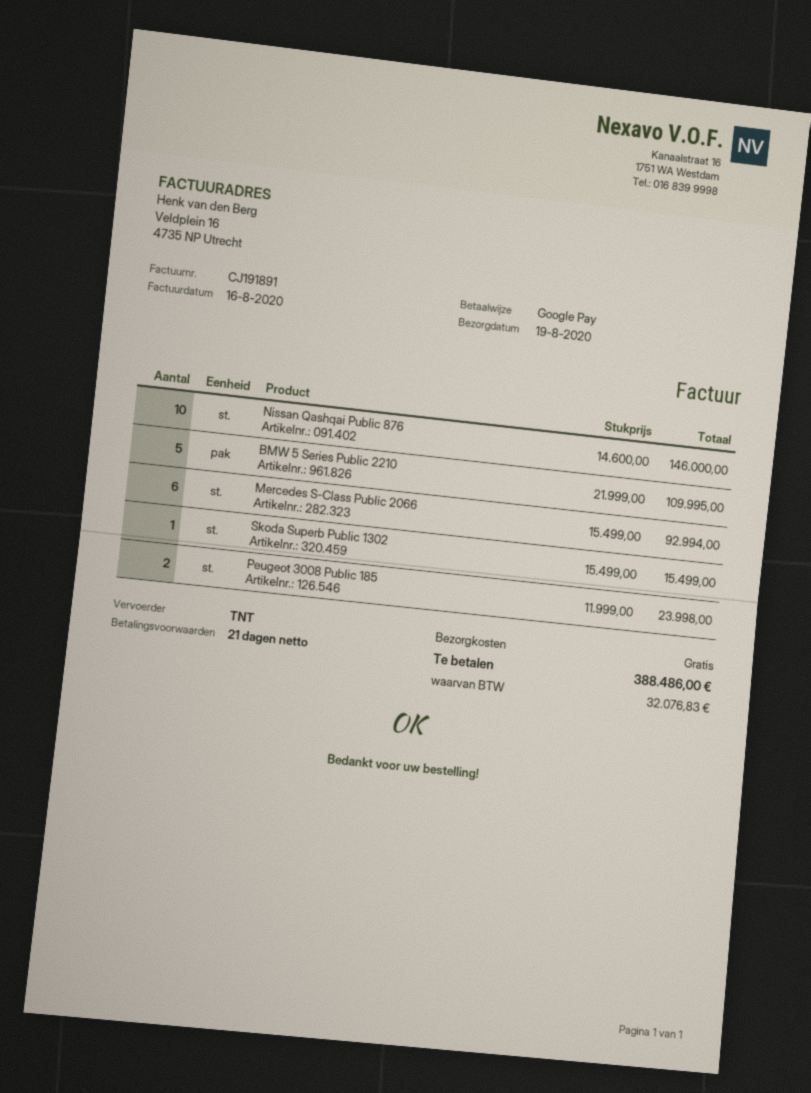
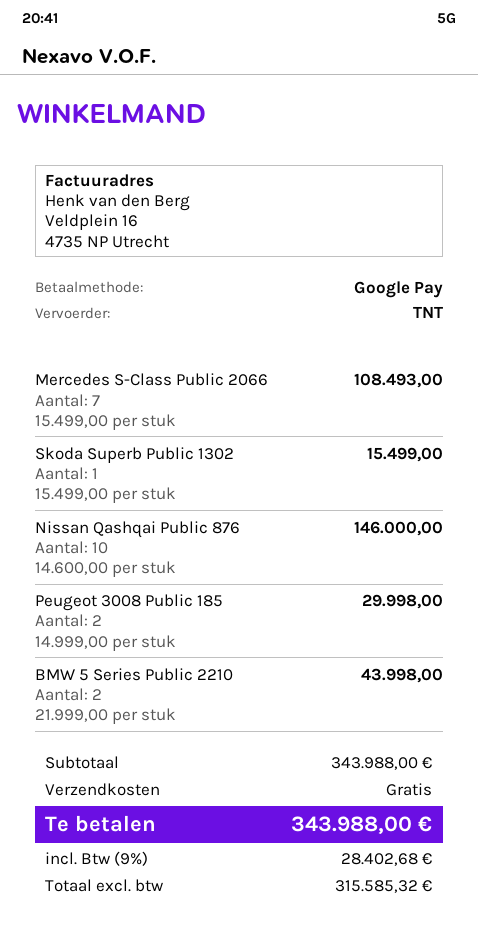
BMW 5 Series Public 2210: 5 x 21999.00 = 109995.00 -> 2 x 21999.00 = 43998.00
Mercedes S-Class Public 2066: 6 x 15499.00 = 92994.00 -> 7 x 15499.00 = 108493.00
Peugeot 3008 Public 185: 2 x 11999.00 = 23998.00 -> 2 x 14999.00 = 29998.00
tax: 32076.83 -> 28402.68
total: 388486.00 -> 343988.00

